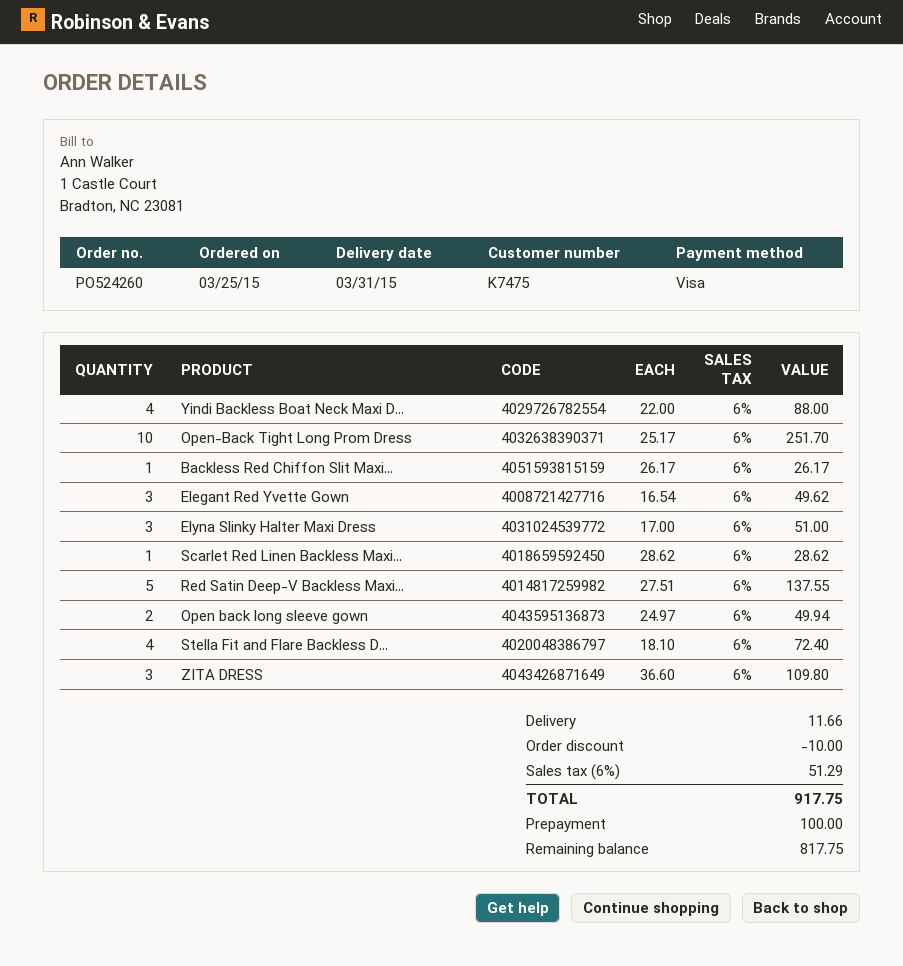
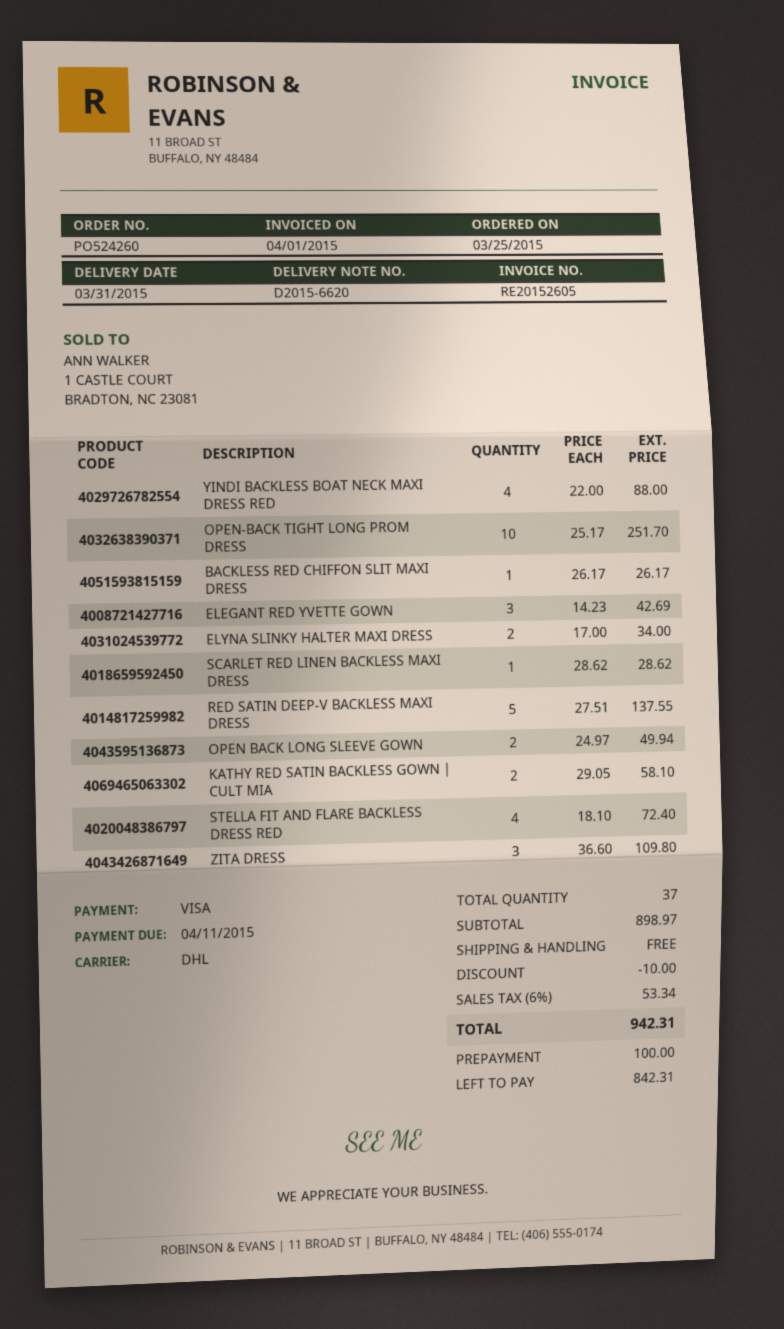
Elegant Red Yvette Gown: 3 x 16.54 = 49.62 -> 3 x 14.23 = 42.69
Elyna Slinky Halter Maxi Dress: 3 x 17.00 = 51.00 -> 2 x 17.00 = 34.00
KATHY RED SATIN BACKLESS GOWN | CULT MIA: none -> 2 x 29.05 = 58.10
shipping: 11.66 -> 0.00
tax: 6% = 51.29 -> 6% = 53.34
total: 917.75 -> 942.31
balance: 817.75 -> 842.31

